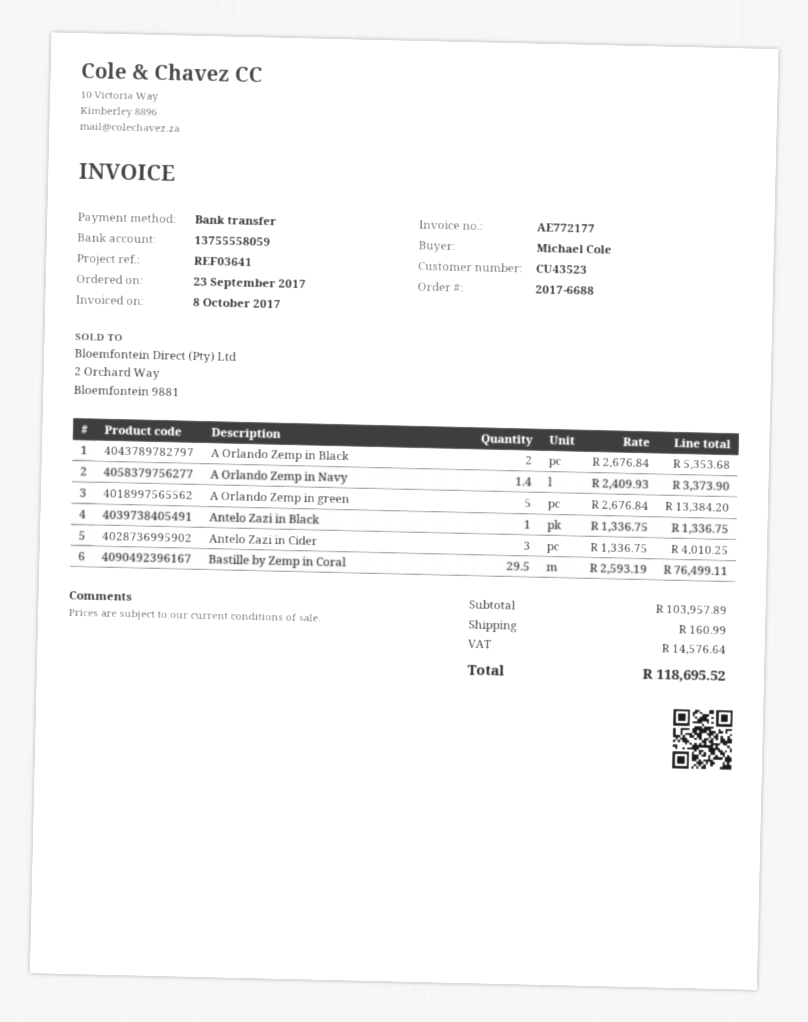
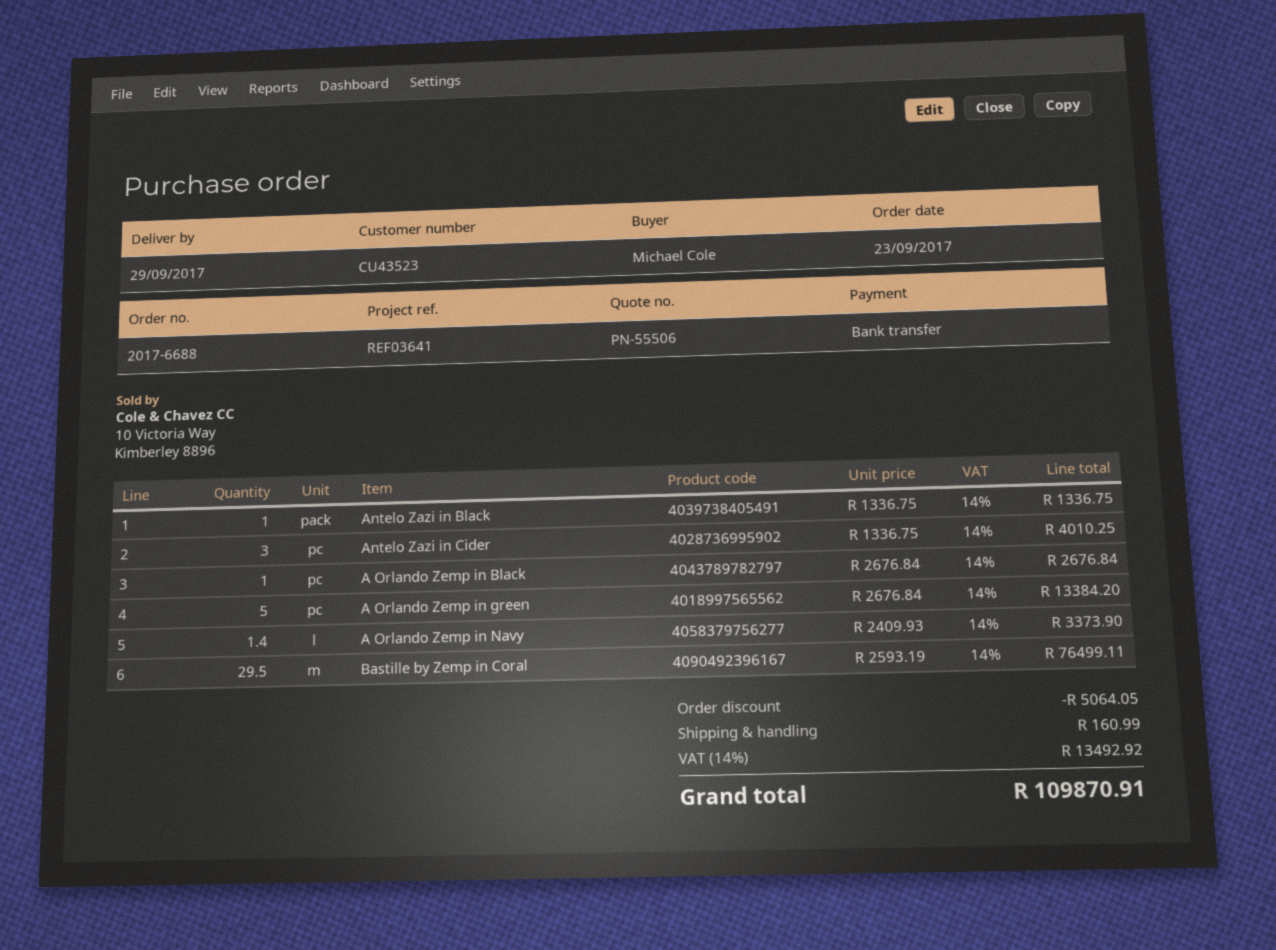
A Orlando Zemp in Black: 2 x 2676.84 = 5353.68 -> 1 x 2676.84 = 2676.84
discount: none -> 5064.05
tax: 14576.64 -> 13492.92
total: 118695.52 -> 109870.91

